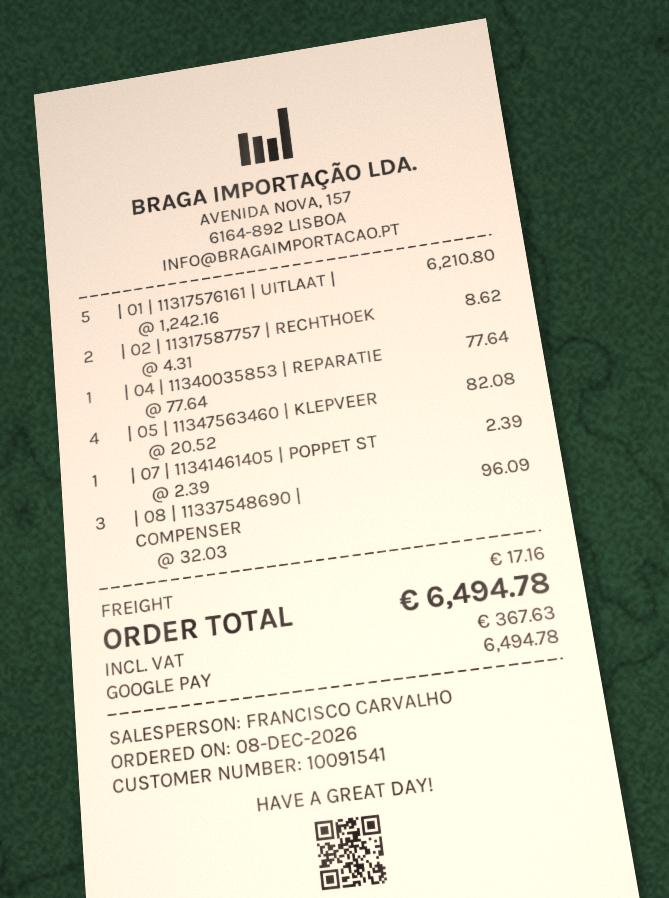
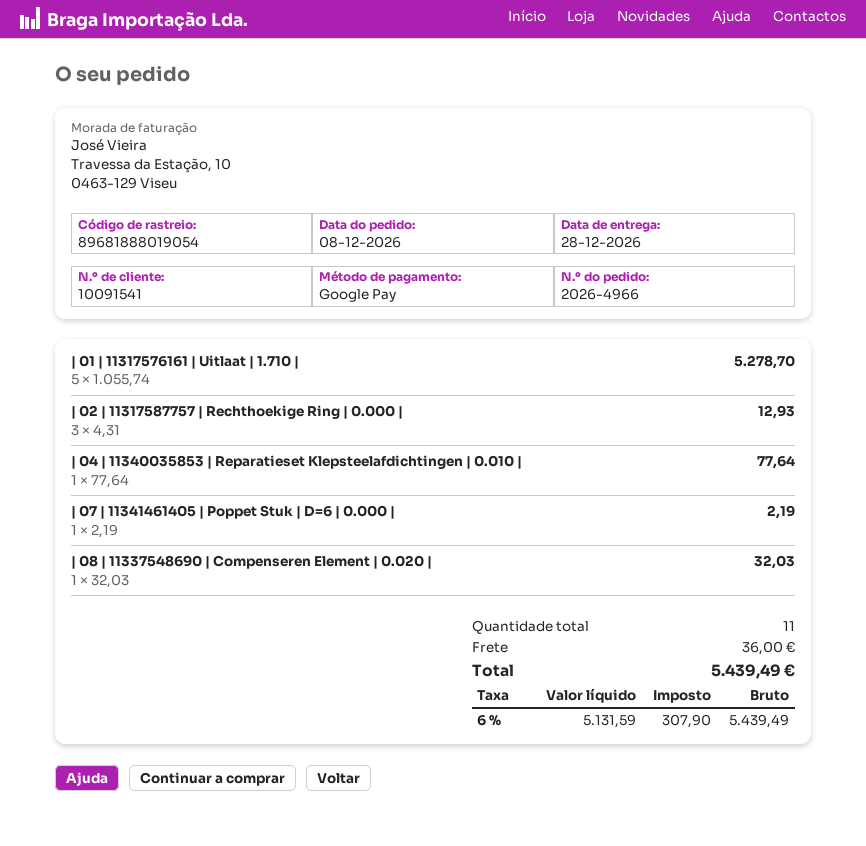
| 01 | 11317576161 | UITLAAT |: 5 x 1242.16 = 6210.80 -> 5 x 1055.74 = 5278.70
| 02 | 11317587757 | RECHTHOEK: 2 x 4.31 = 8.62 -> 3 x 4.31 = 12.93
| 05 | 11347563460 | KLEPVEER: 4 x 20.52 = 82.08 -> none
| 07 | 11341461405 | POPPET ST: 1 x 2.39 = 2.39 -> 1 x 2.19 = 2.19
| 08 | 11337548690 | COMPENSER: 3 x 32.03 = 96.09 -> 1 x 32.03 = 32.03
shipping: 17.16 -> 36.00
tax: 367.63 -> 307.90
total: 6494.78 -> 5439.49

